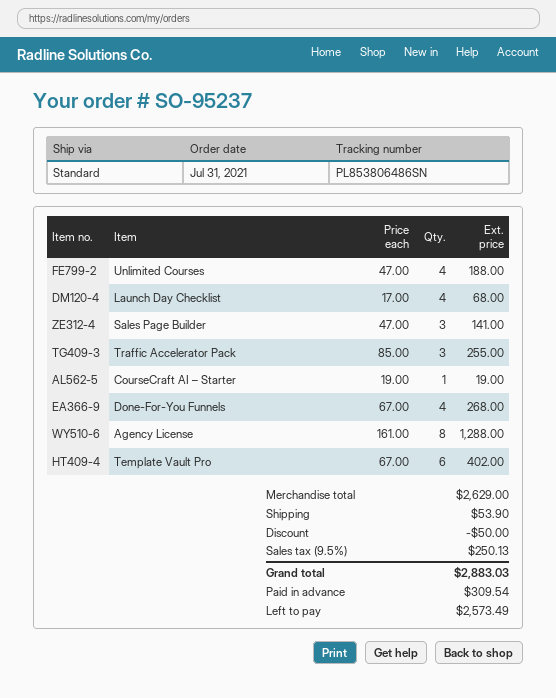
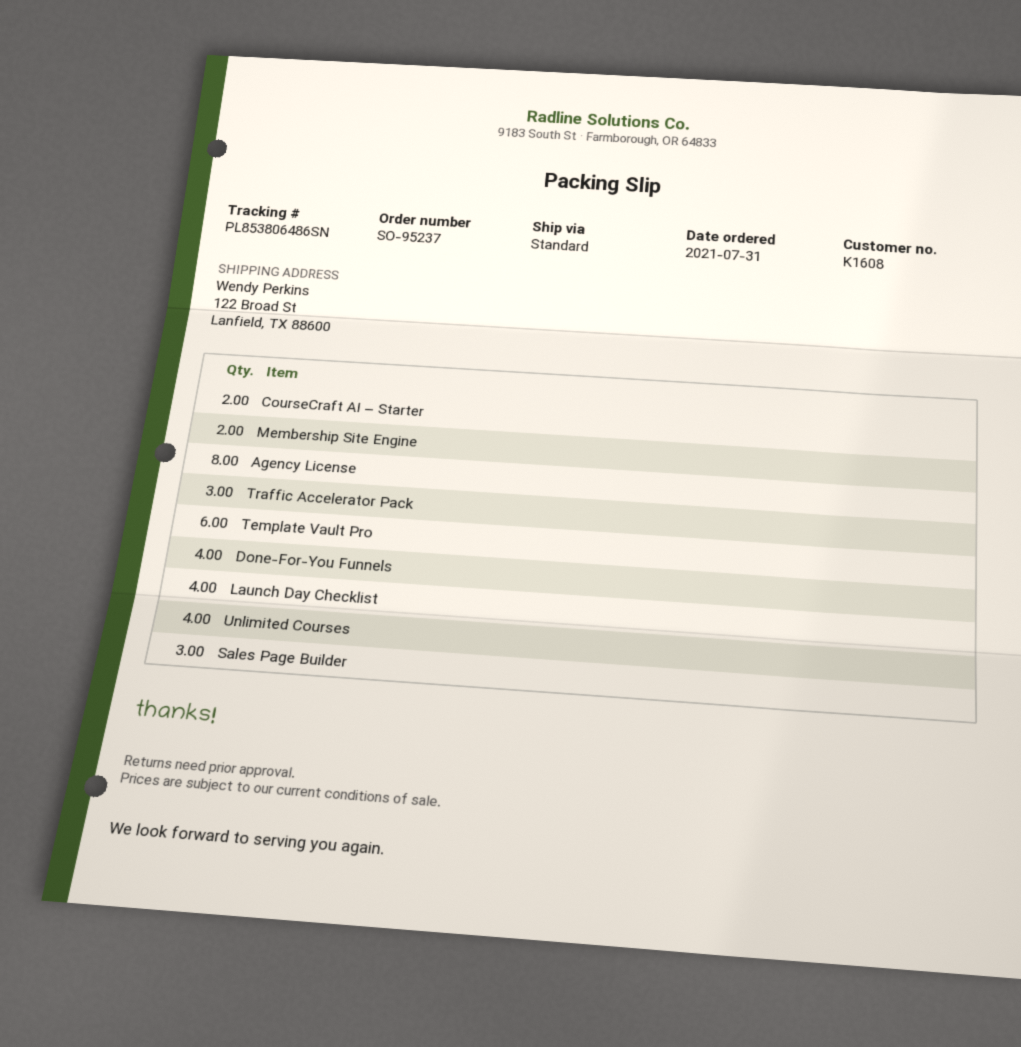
CourseCraft AI – Starter: 1 -> 2
Membership Site Engine: none -> 2

